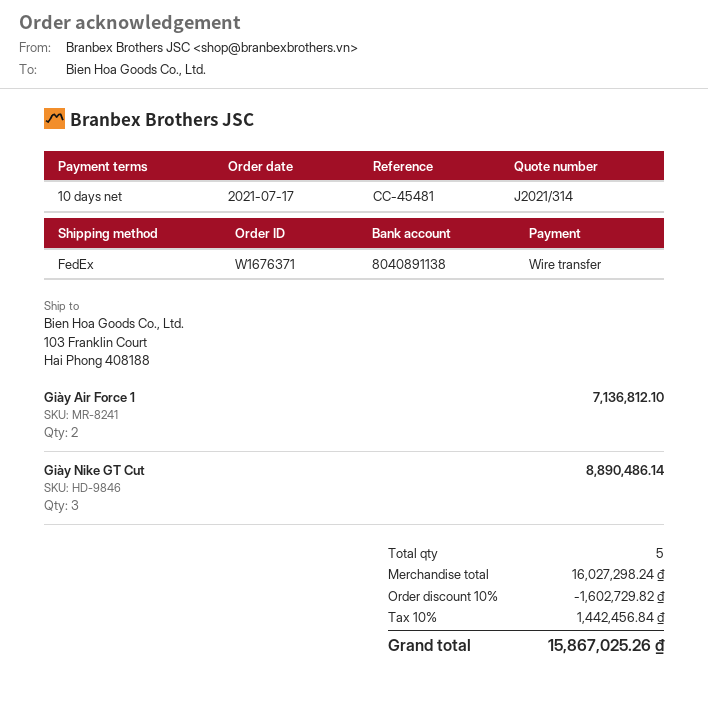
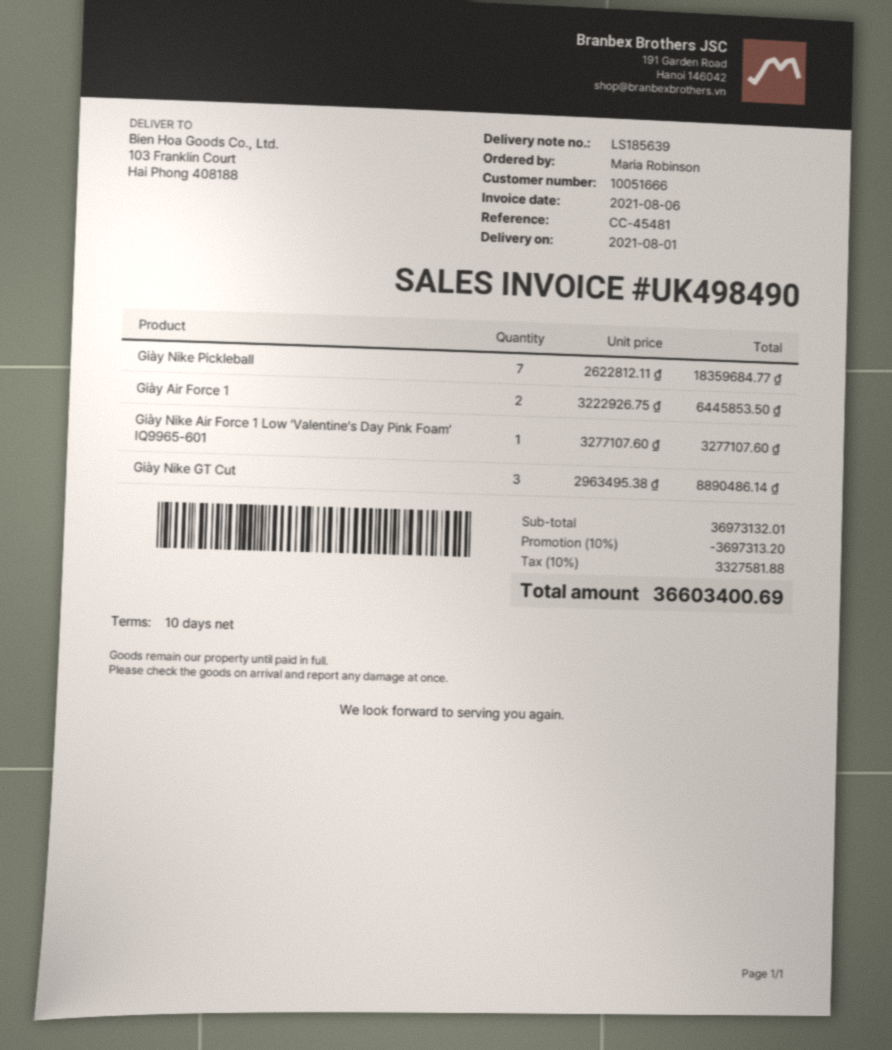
Giày Air Force 1: 2 for 7136812.10 -> 2 for 6445853.50
Giày Nike Pickleball: none -> 7 for 18359684.77
Giày Nike Air Force 1 Low ‘Valentine’s Day Pink Foam’ IQ9965-601: none -> 1 for 3277107.60
subtotal: 16027298.24 -> 36973132.01
discount: 10% = 1602729.82 -> 10% = 3697313.20
tax: 10% = 1442456.84 -> 10% = 3327581.88
total: 15867025.26 -> 36603400.69

